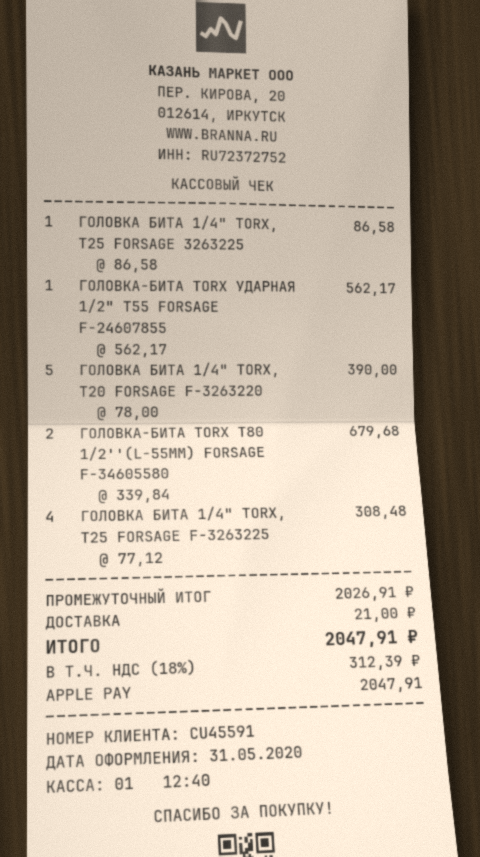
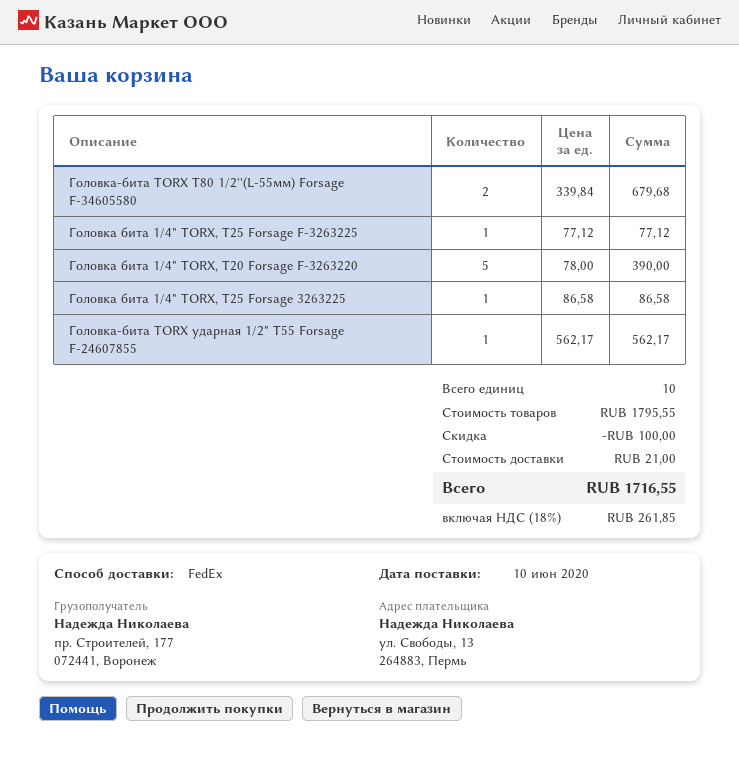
ГОЛОВКА БИТА 1/4" TORX, T25 FORSAGE F-3263225: 4 x 77.12 = 308.48 -> 1 x 77.12 = 77.12
subtotal: 2026.91 -> 1795.55
discount: none -> 100.00
tax: 18% = 312.39 -> 18% = 261.85
total: 2047.91 -> 1716.55

